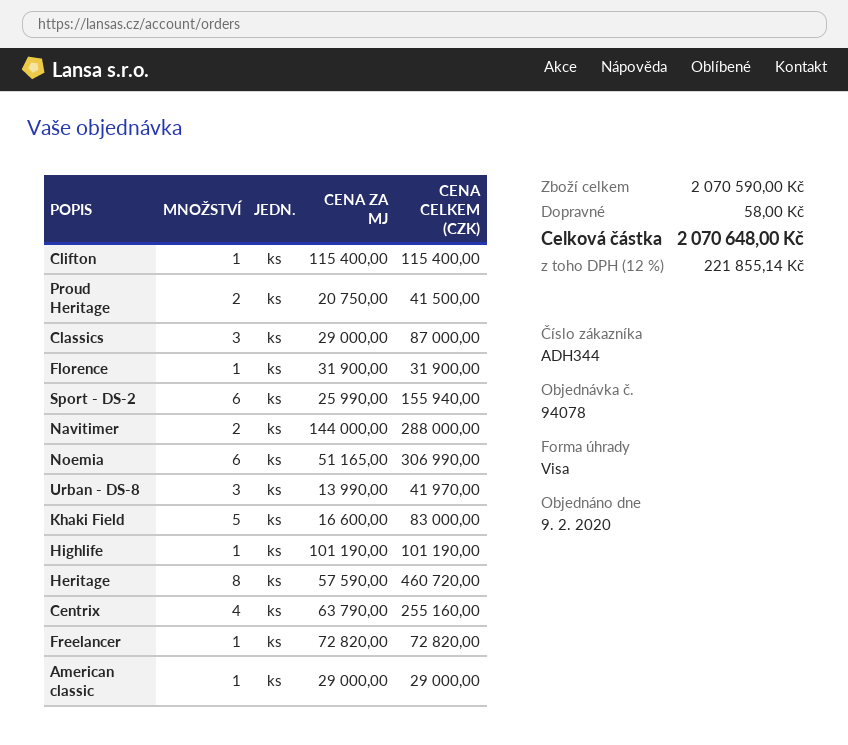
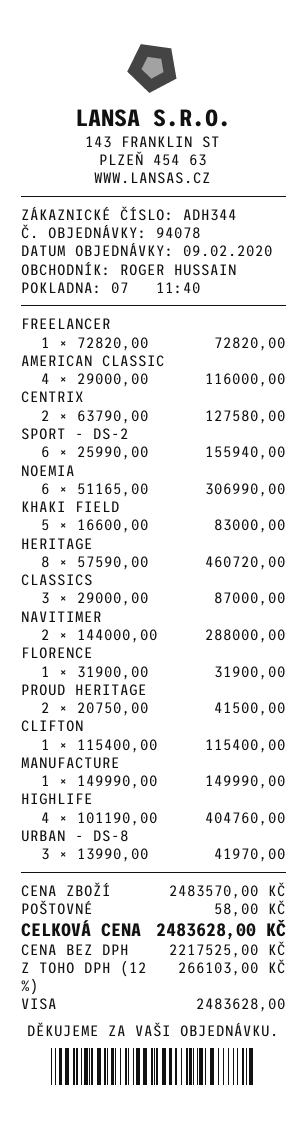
Highlife: 1 x 101190.00 = 101190.00 -> 4 x 101190.00 = 404760.00
Centrix: 4 x 63790.00 = 255160.00 -> 2 x 63790.00 = 127580.00
American classic: 1 x 29000.00 = 29000.00 -> 4 x 29000.00 = 116000.00
MANUFACTURE: none -> 1 x 149990.00 = 149990.00
subtotal: 2070590.00 -> 2483570.00
tax: 12% = 221855.14 -> 12% = 266103.00
total: 2070648.00 -> 2483628.00

